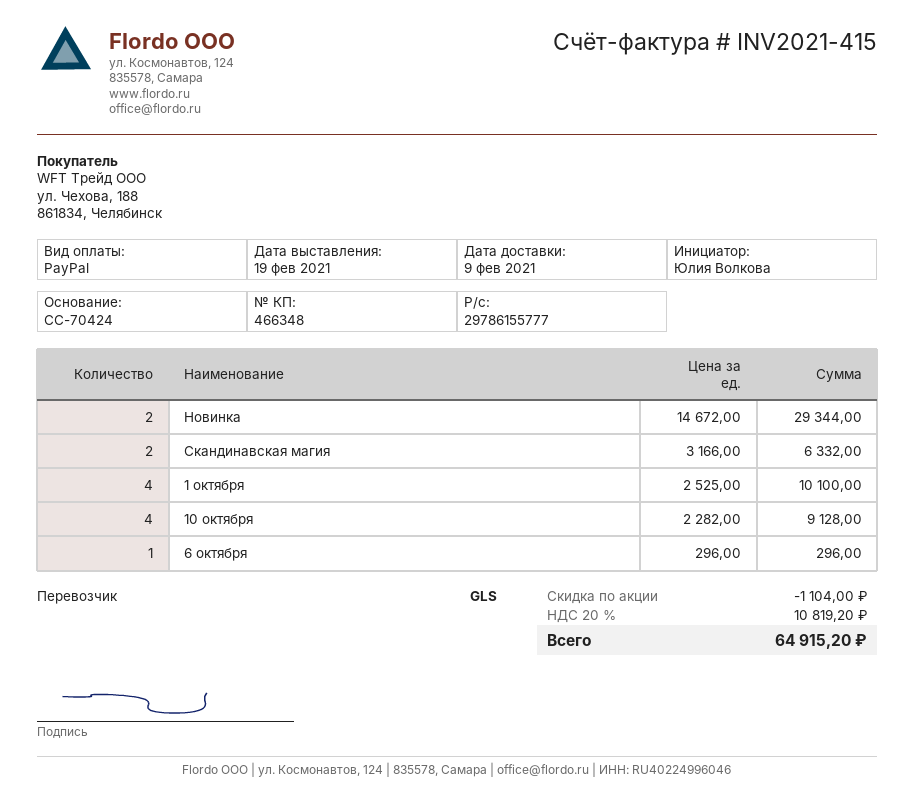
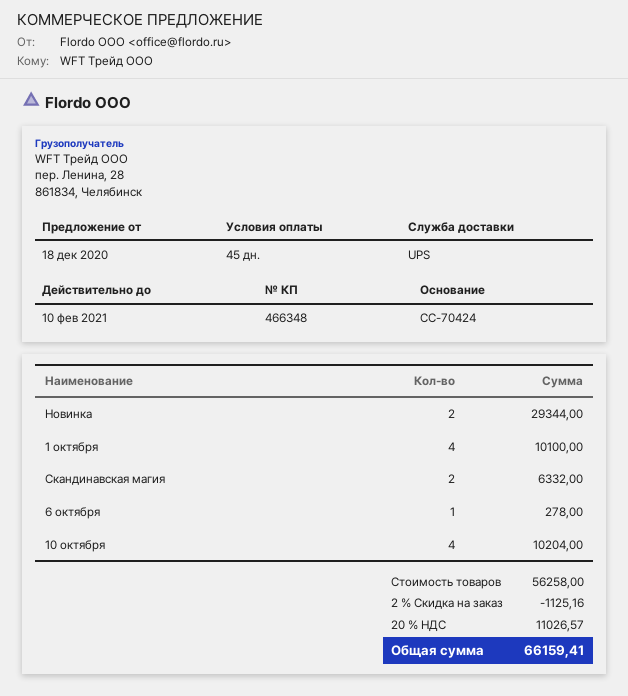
shipping method: GLS -> UPS
10 октября: 4 for 9128.00 -> 4 for 10204.00
6 октября: 1 for 296.00 -> 1 for 278.00
discount: 1104.00 -> 1125.16
tax: 20% = 10819.20 -> 20% = 11026.57
total: 64915.20 -> 66159.41

